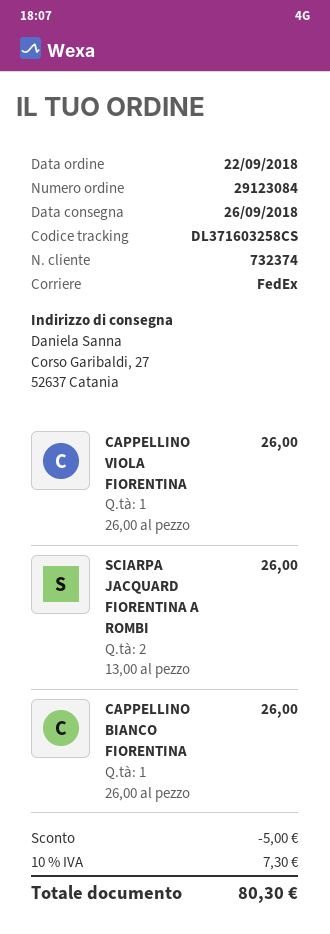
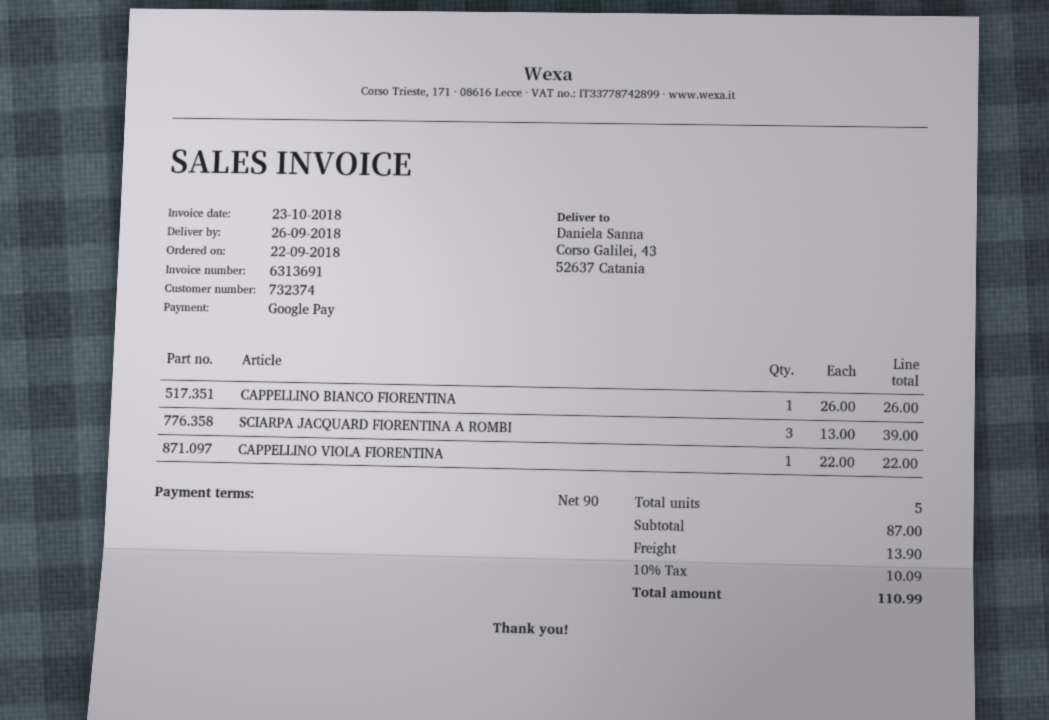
ship to: Corso Garibaldi, 27, 52637 Catania -> Corso Galilei, 43, 52637 Catania
CAPPELLINO VIOLA FIORENTINA: 1 x 26.00 = 26.00 -> 1 x 22.00 = 22.00
SCIARPA JACQUARD FIORENTINA A ROMBI: 2 x 13.00 = 26.00 -> 3 x 13.00 = 39.00
discount: 5.00 -> none
shipping: none -> 13.90
tax: 10% = 7.30 -> 10% = 10.09
total: 80.30 -> 110.99

